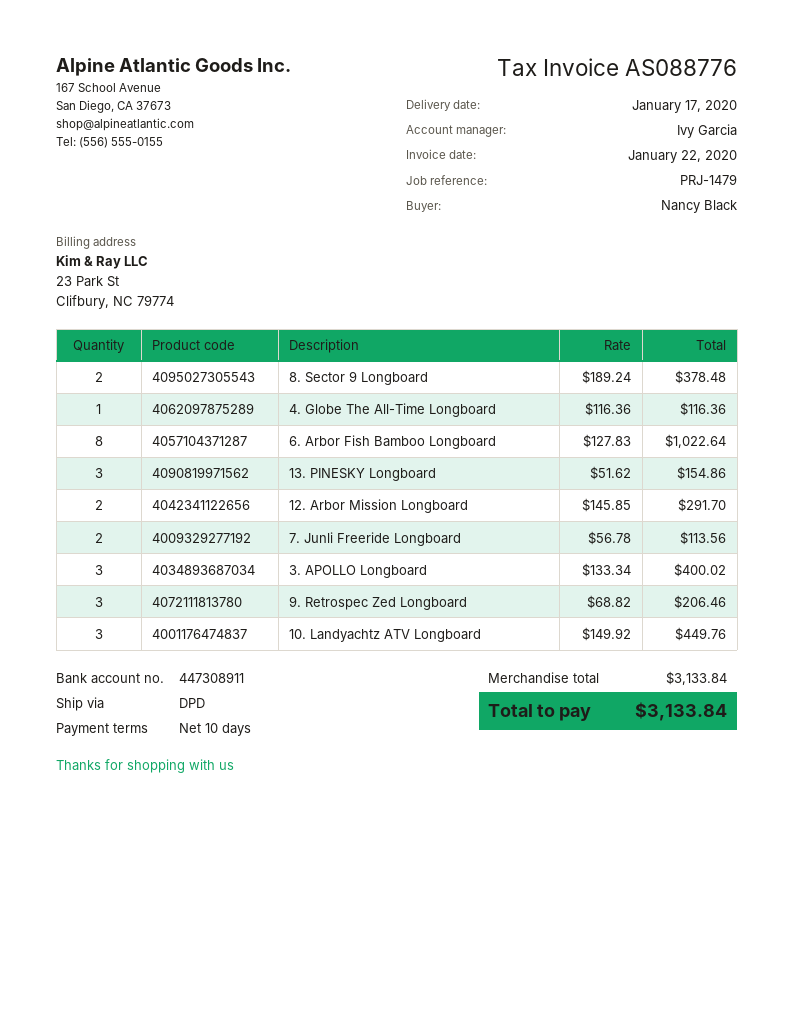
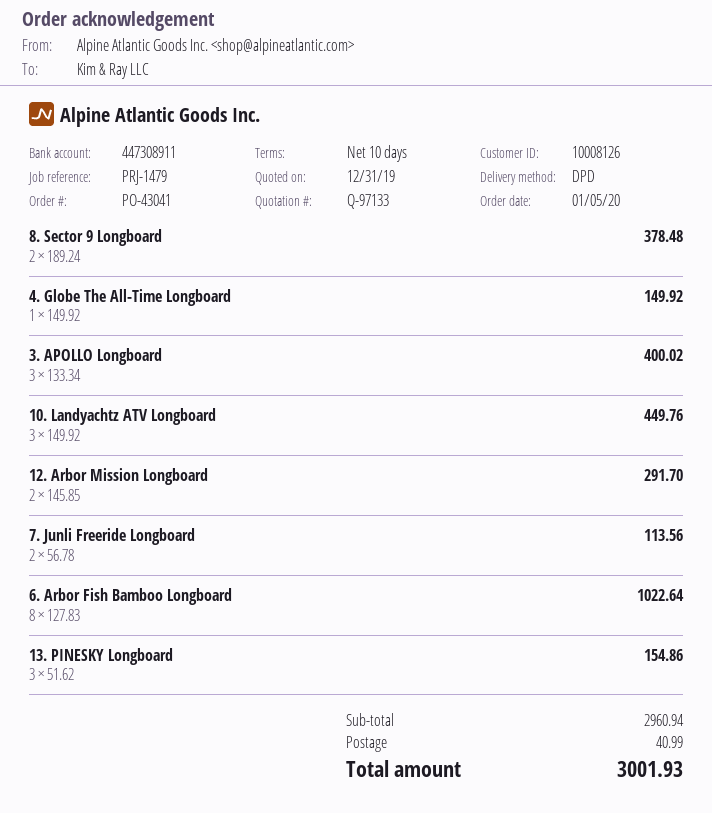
4. Globe The All-Time Longboard: 1 x 116.36 = 116.36 -> 1 x 149.92 = 149.92
9. Retrospec Zed Longboard: 3 x 68.82 = 206.46 -> none
subtotal: 3133.84 -> 2960.94
shipping: none -> 40.99
total: 3133.84 -> 3001.93

